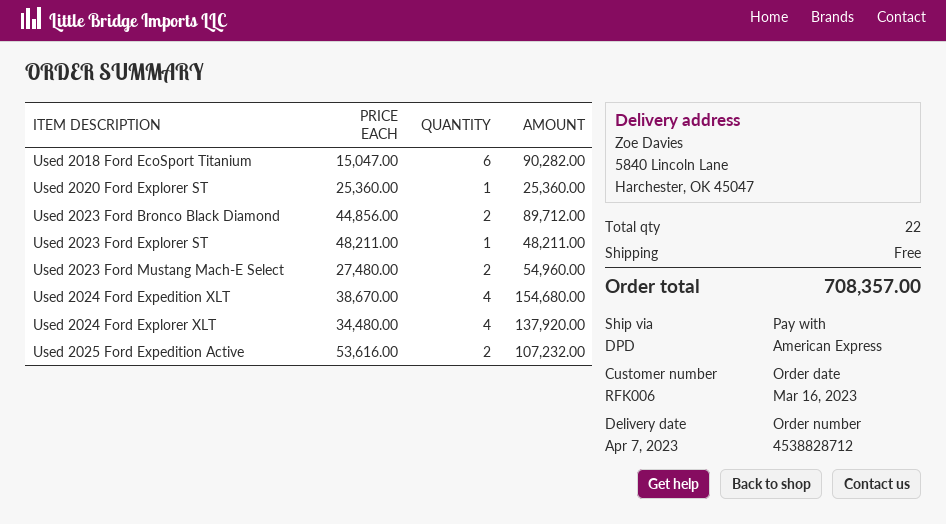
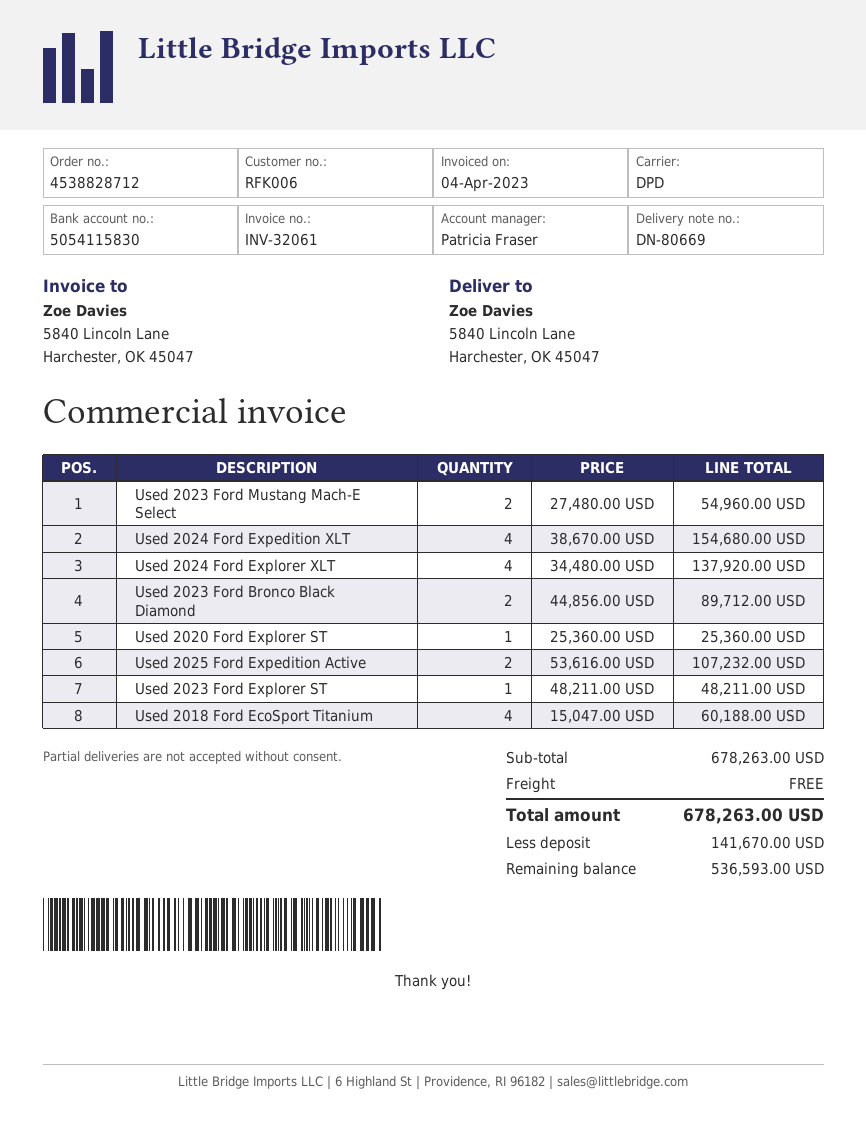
Used 2018 Ford EcoSport Titanium: 6 x 15047.00 = 90282.00 -> 4 x 15047.00 = 60188.00
total: 708357.00 -> 678263.00

